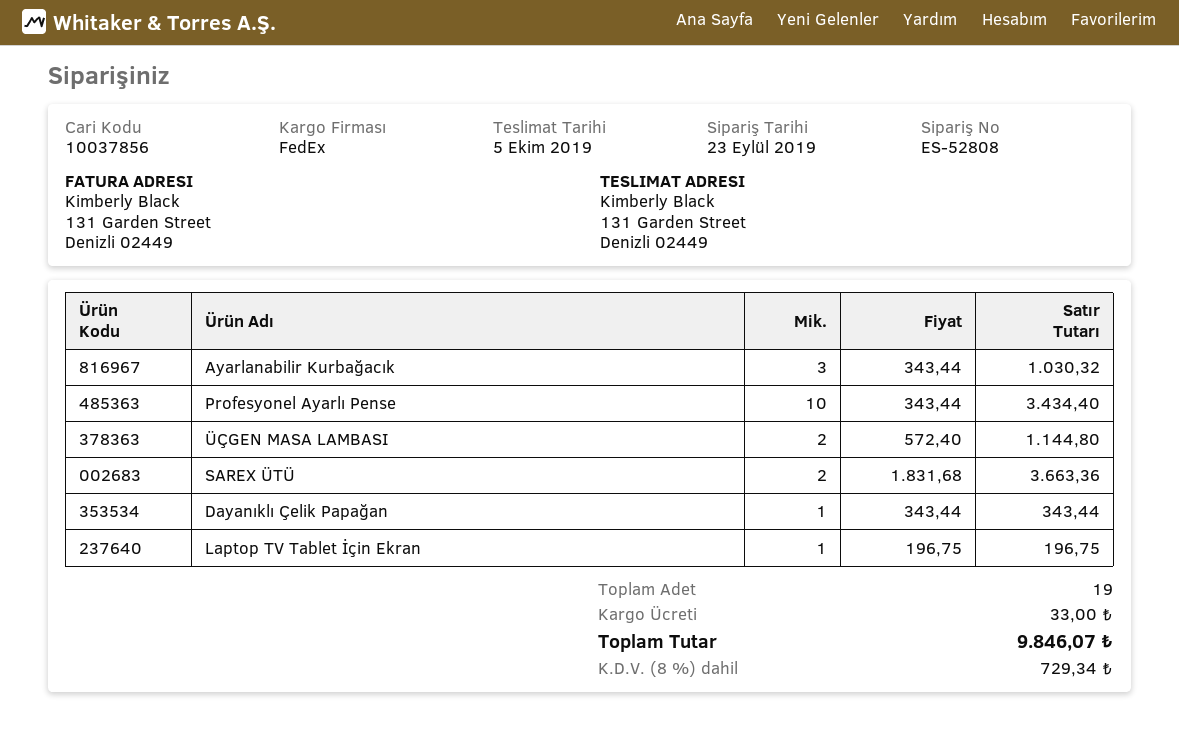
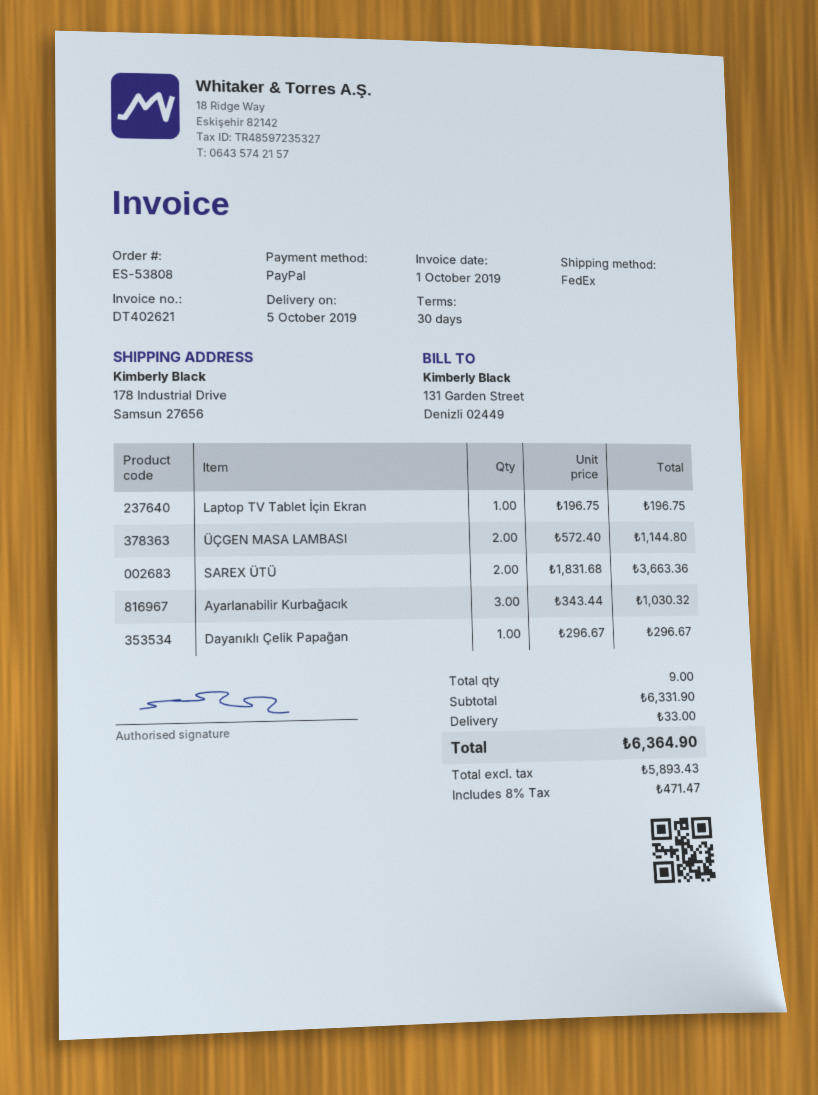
order number: ES-52808 -> ES-53808
ship to: 131 Garden Street, Denizli 02449 -> 178 Industrial Drive, Samsun 27656
Profesyonel Ayarlı Pense: 10 x 343.44 = 3434.40 -> none
Dayanıklı Çelik Papağan: 1 x 343.44 = 343.44 -> 1 x 296.67 = 296.67
total quantity: 19 -> 9
tax: 8% = 729.34 -> 8% = 471.47
total: 9846.07 -> 6364.90

